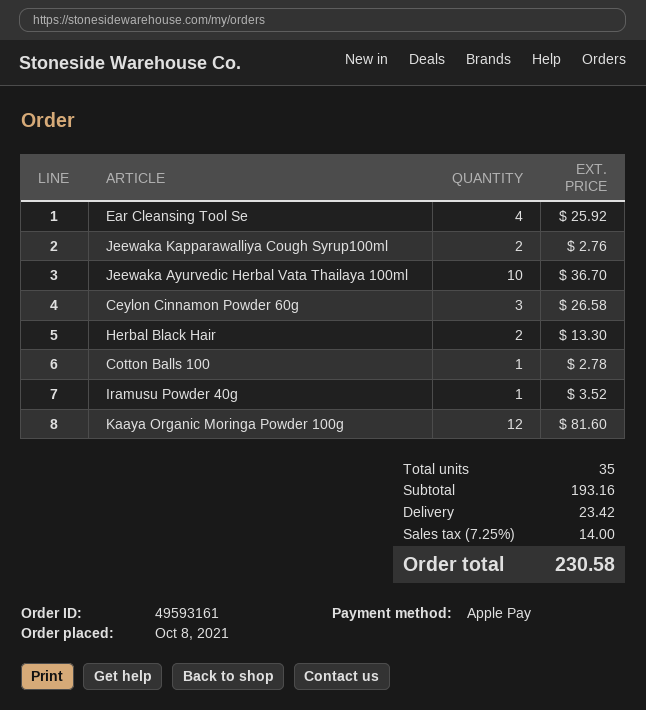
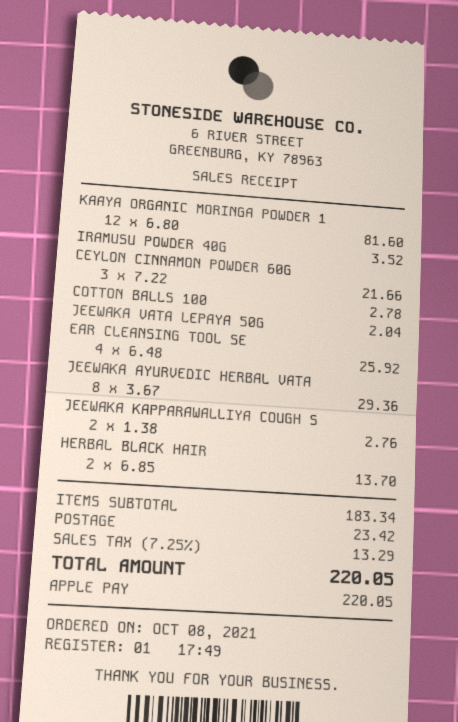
Jeewaka Ayurvedic Herbal Vata Thailaya 100ml: 10 for 36.70 -> 8 for 29.36
Ceylon Cinnamon Powder 60g: 3 for 26.58 -> 3 for 21.66
Herbal Black Hair: 2 for 13.30 -> 2 for 13.70
JEEWAKA VATA LEPAYA 50G: none -> 1 for 2.04
subtotal: 193.16 -> 183.34
tax: 7.25% = 14.00 -> 7.25% = 13.29
total: 230.58 -> 220.05

